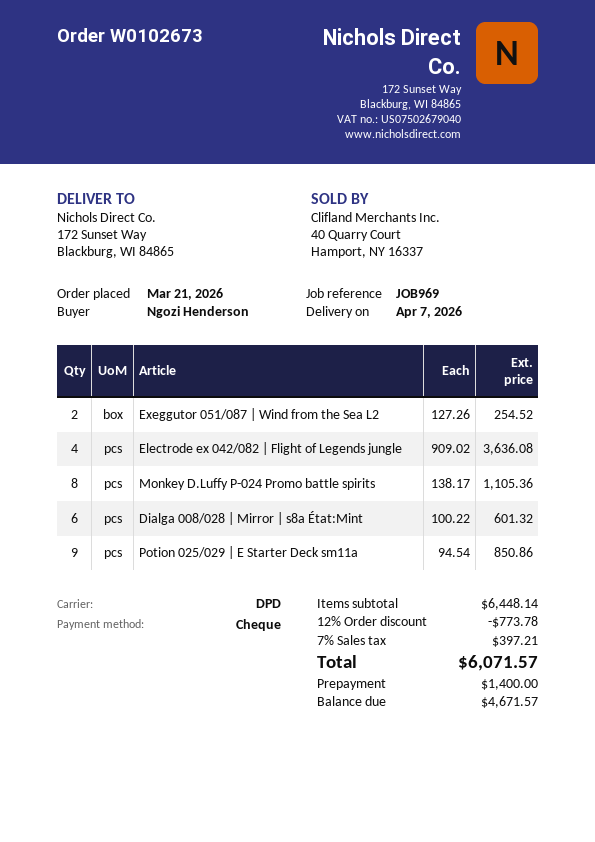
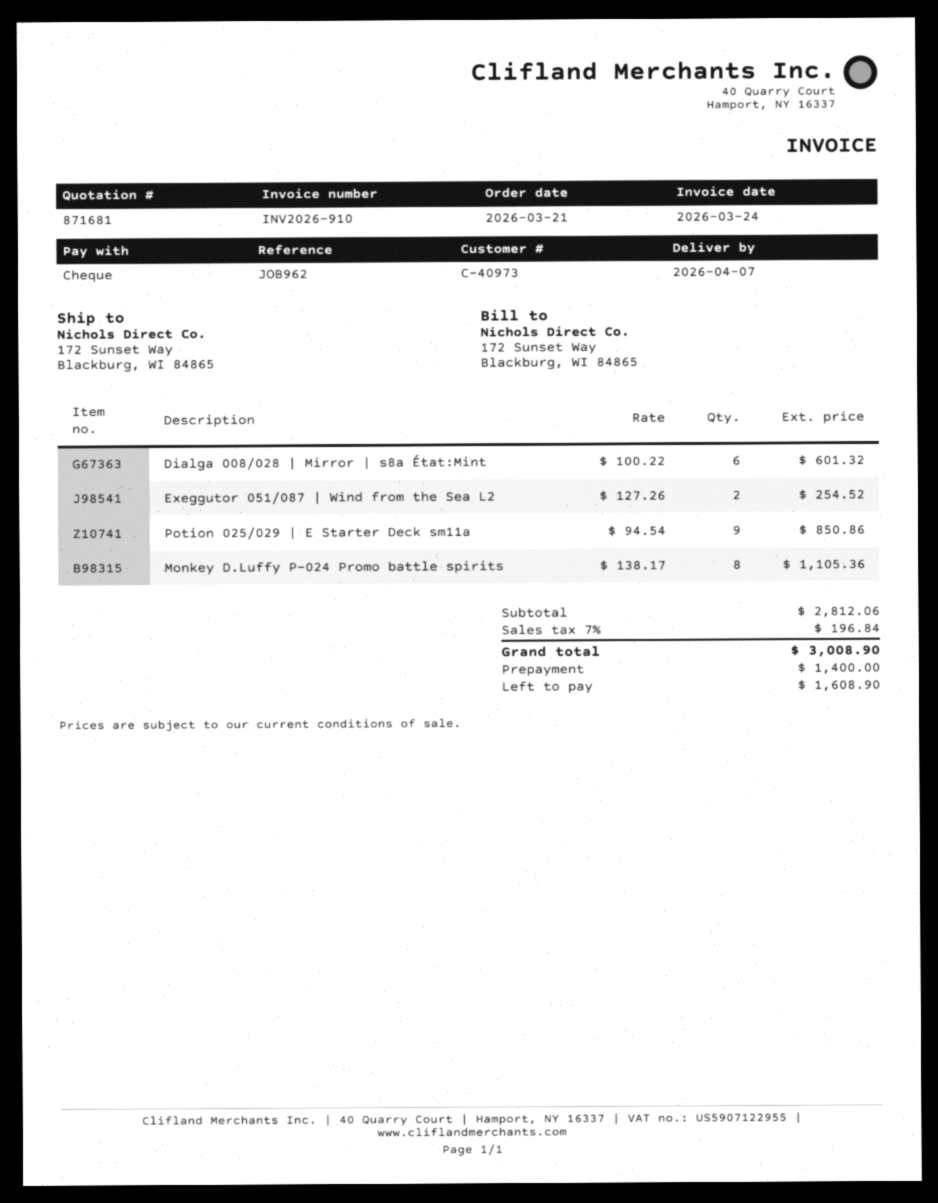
reference: JOB969 -> JOB962
Electrode ex 042/082 | Flight of Legends jungle: 4 x 909.02 = 3636.08 -> none
subtotal: 6448.14 -> 2812.06
discount: 12% = 773.78 -> none
tax: 7% = 397.21 -> 7% = 196.84
total: 6071.57 -> 3008.90
balance: 4671.57 -> 1608.90

